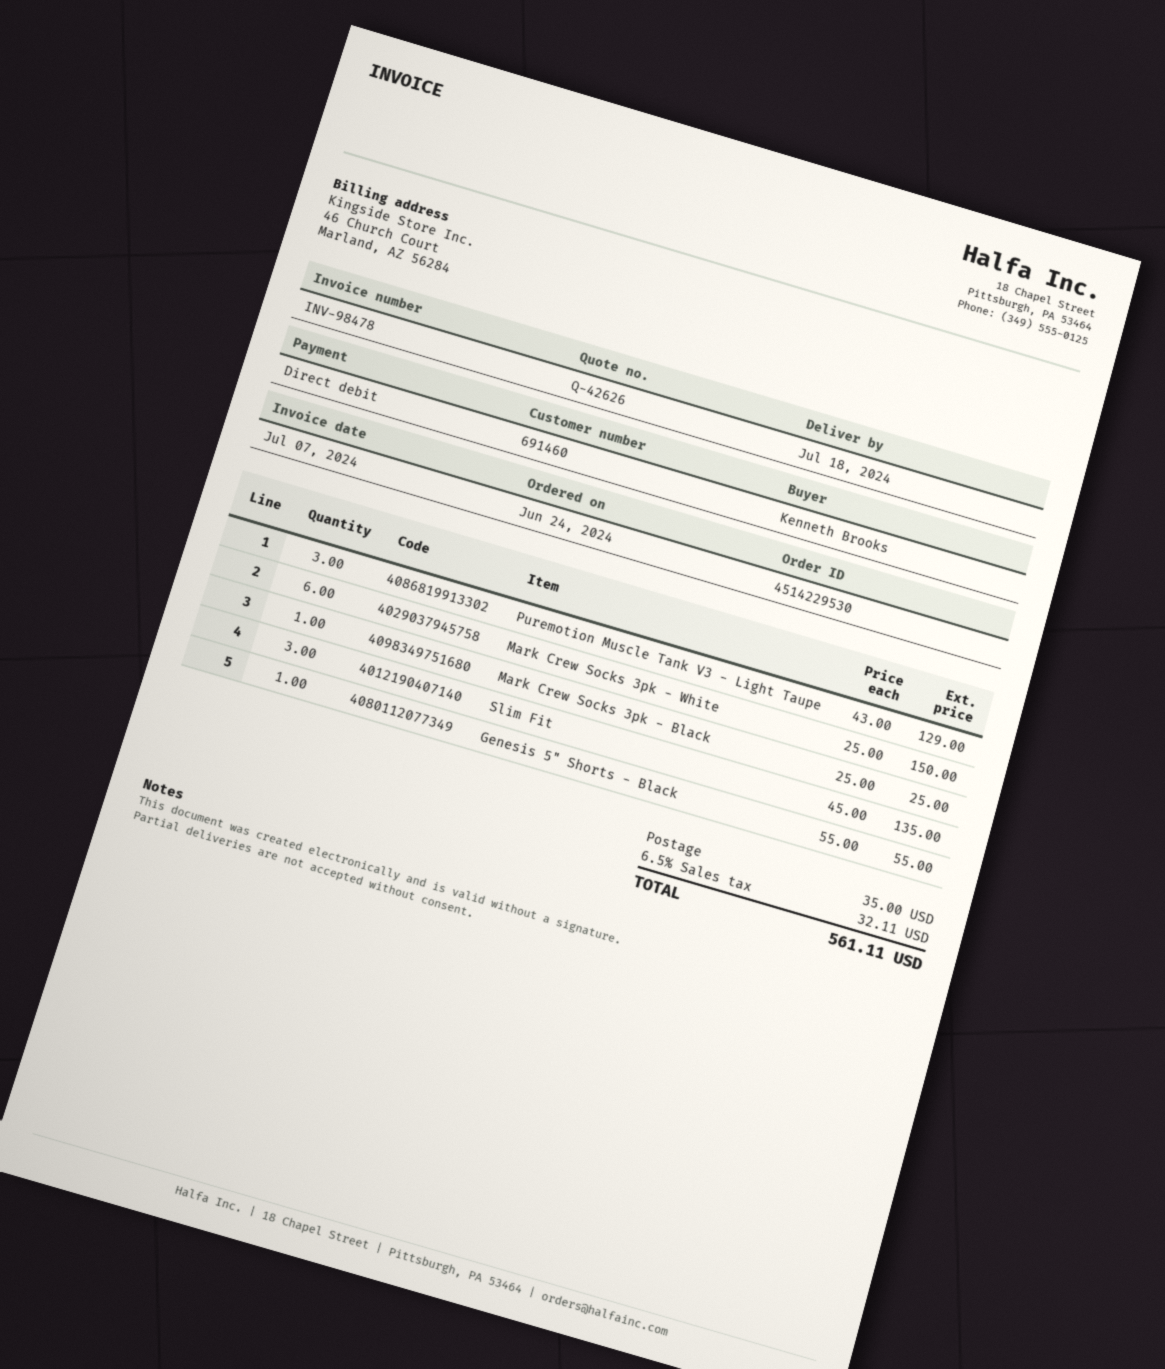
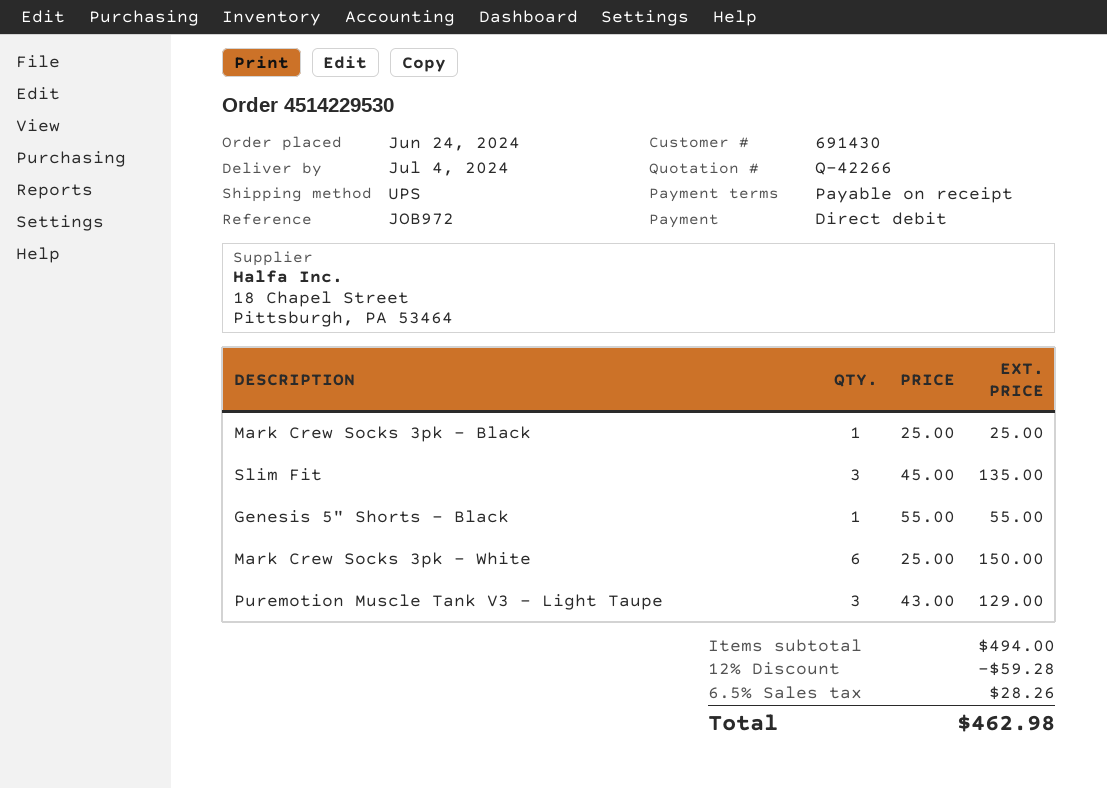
quote number: Q-42626 -> Q-42266
delivery date: 2024-07-18 -> 2024-07-04
customer number: 691460 -> 691430
discount: none -> 12% = 59.28
shipping: 35.00 -> none
tax: 6.5% = 32.11 -> 6.5% = 28.26
total: 561.11 -> 462.98

